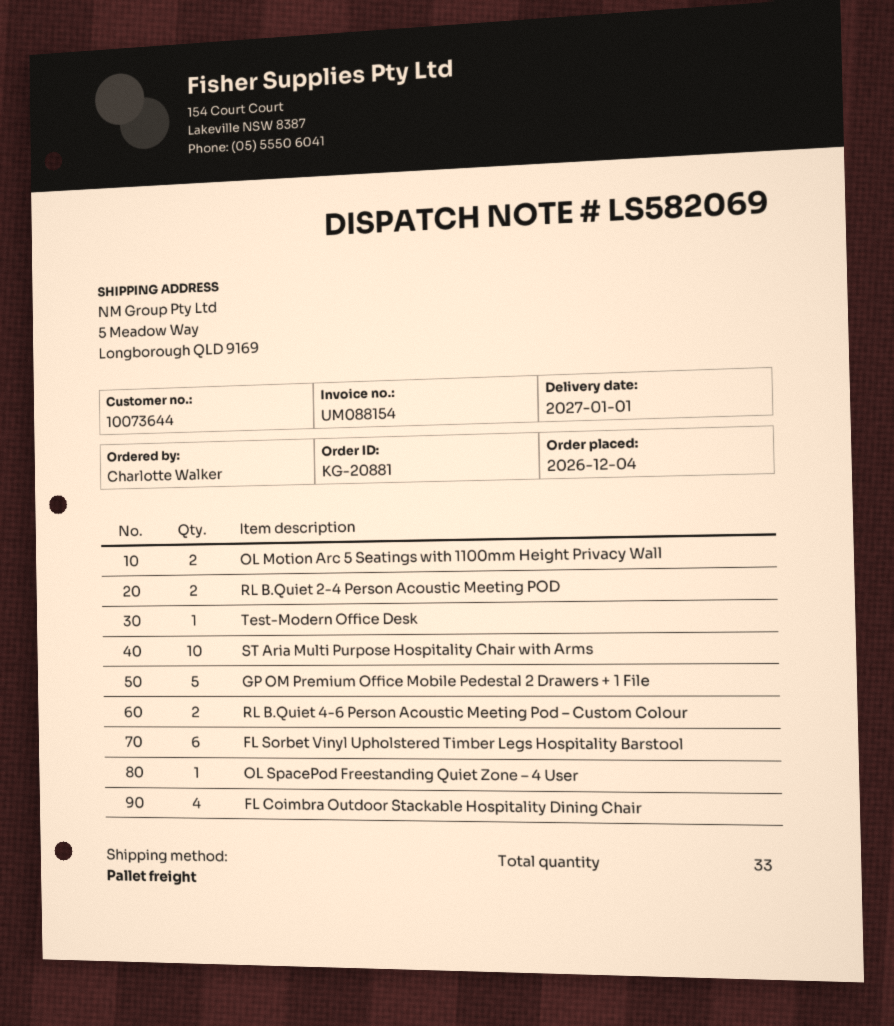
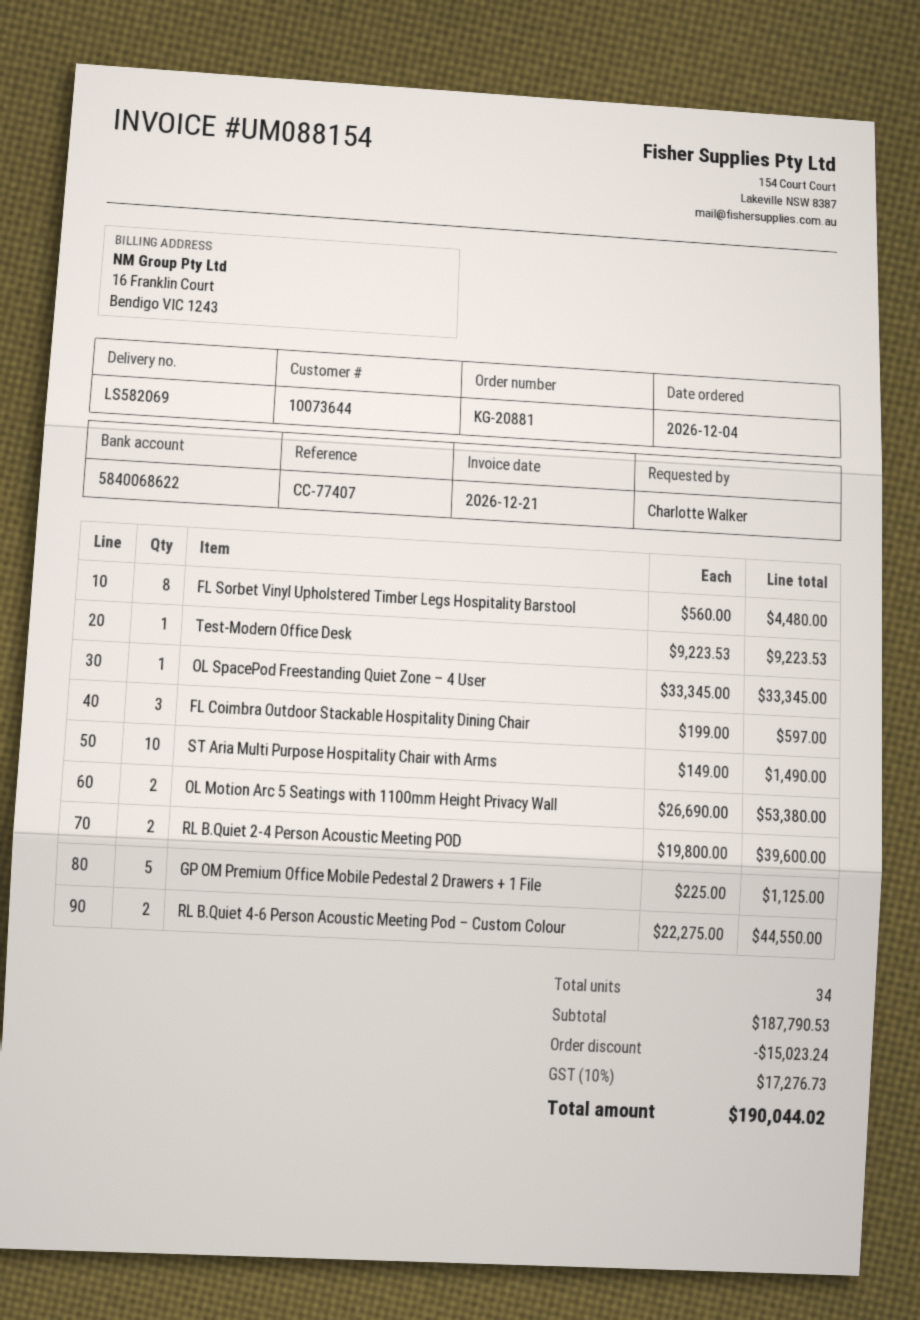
FL Sorbet Vinyl Upholstered Timber Legs Hospitality Barstool: 6 -> 8
FL Coimbra Outdoor Stackable Hospitality Dining Chair: 4 -> 3
total quantity: 33 -> 34

